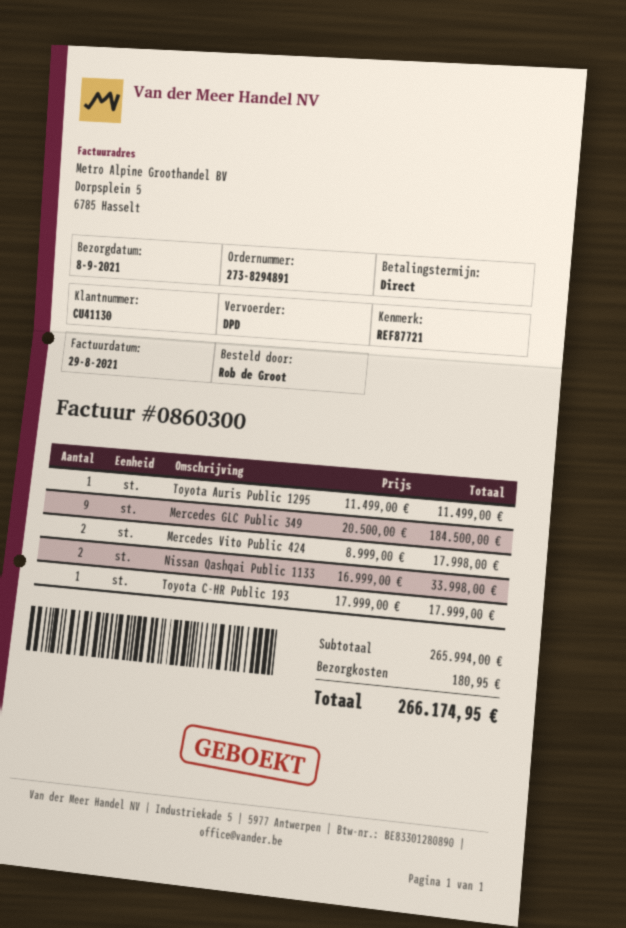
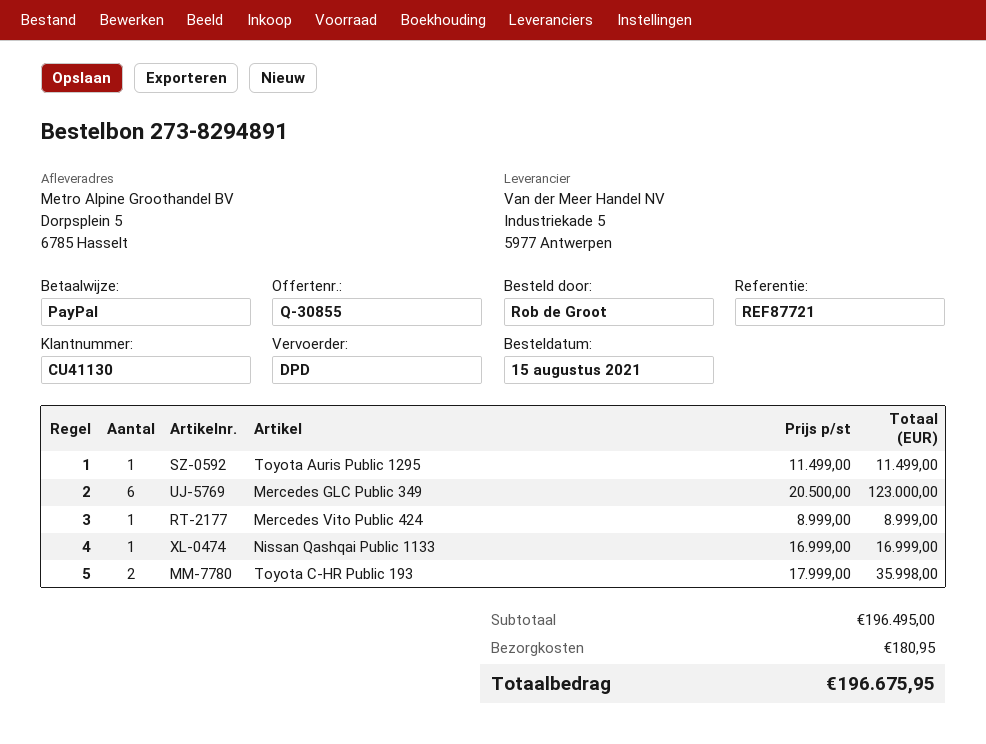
Mercedes GLC Public 349: 9 x 20500.00 = 184500.00 -> 6 x 20500.00 = 123000.00
Mercedes Vito Public 424: 2 x 8999.00 = 17998.00 -> 1 x 8999.00 = 8999.00
Nissan Qashqai Public 1133: 2 x 16999.00 = 33998.00 -> 1 x 16999.00 = 16999.00
Toyota C-HR Public 193: 1 x 17999.00 = 17999.00 -> 2 x 17999.00 = 35998.00
subtotal: 265994.00 -> 196495.00
total: 266174.95 -> 196675.95

